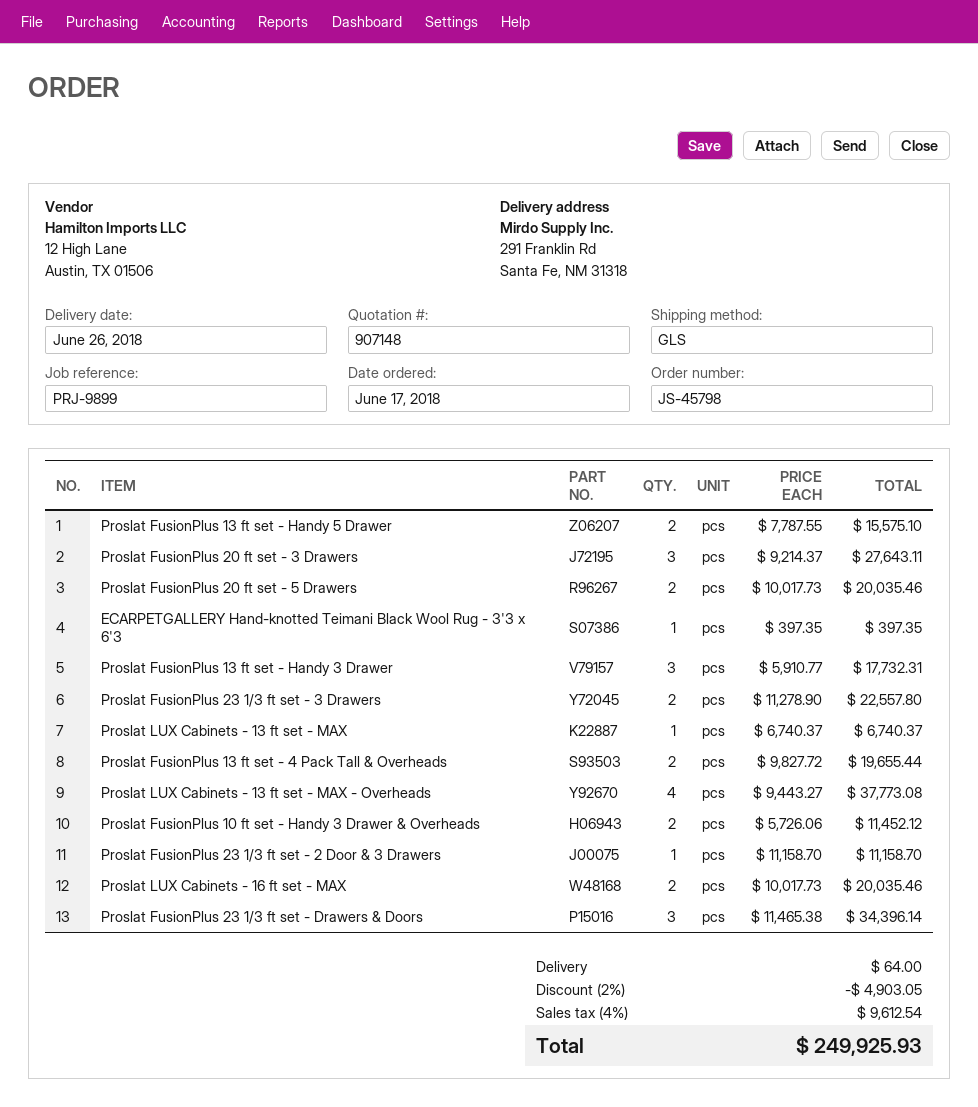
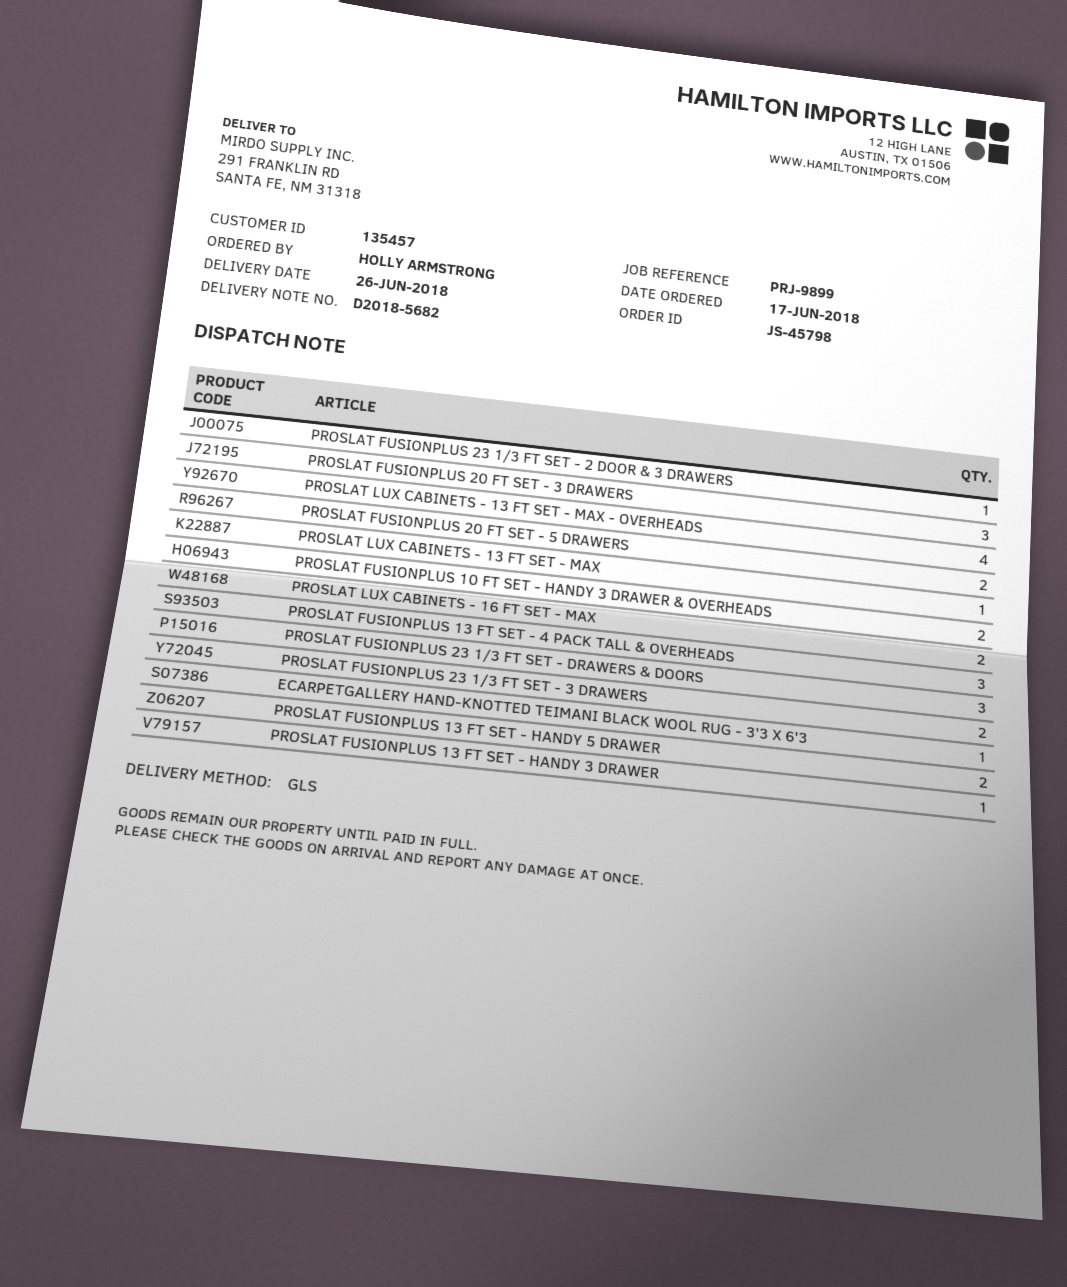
Proslat FusionPlus 13 ft set - Handy 3 Drawer: 3 -> 1
Proslat FusionPlus 13 ft set - 4 Pack Tall & Overheads: 2 -> 3

